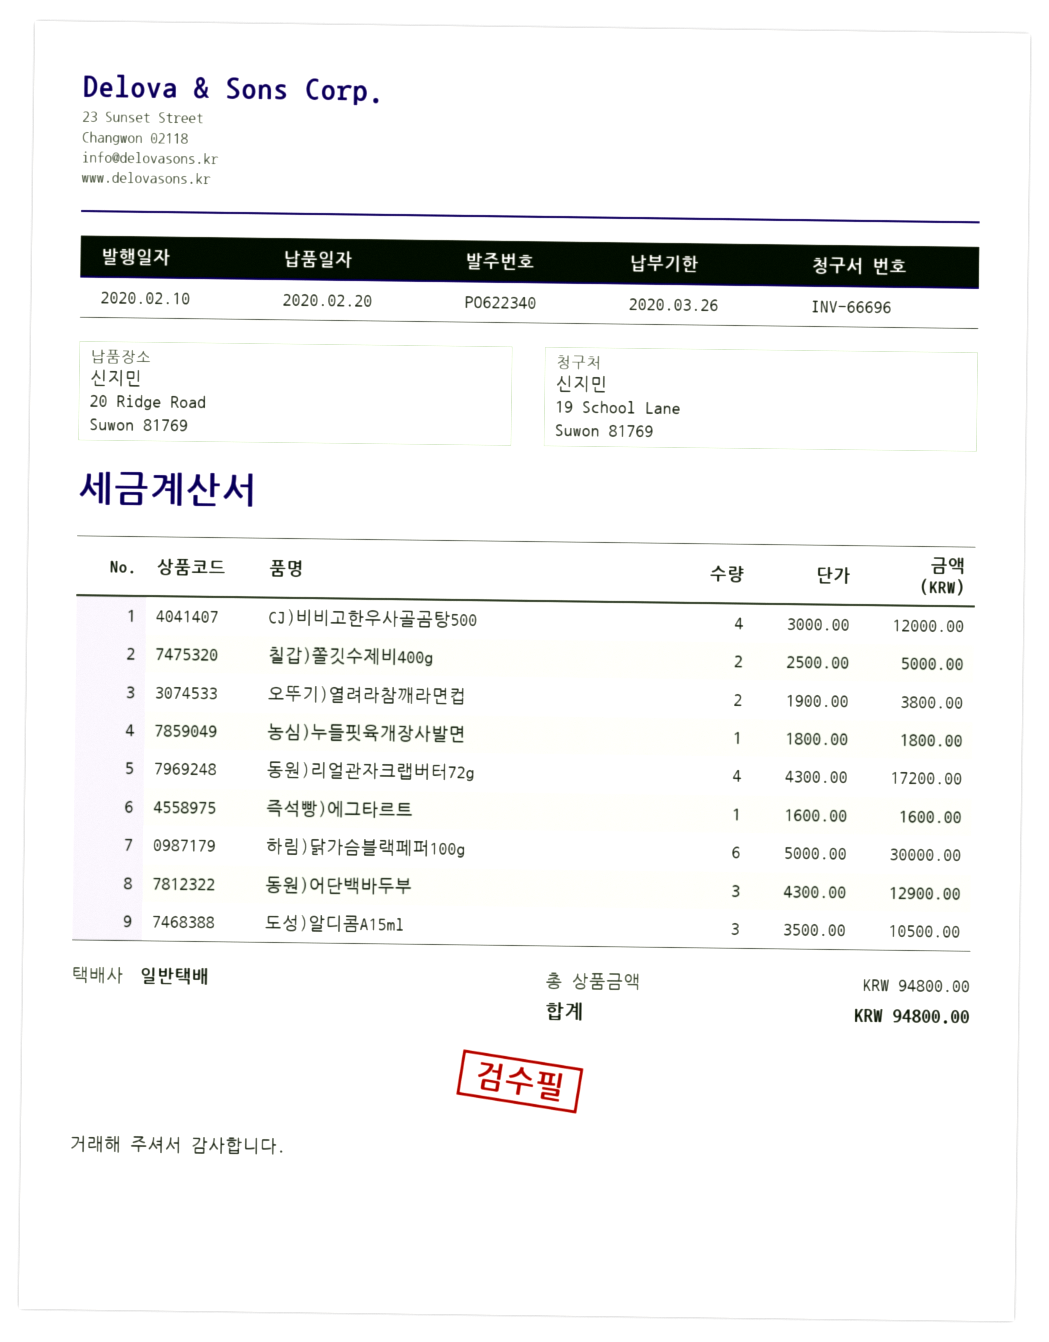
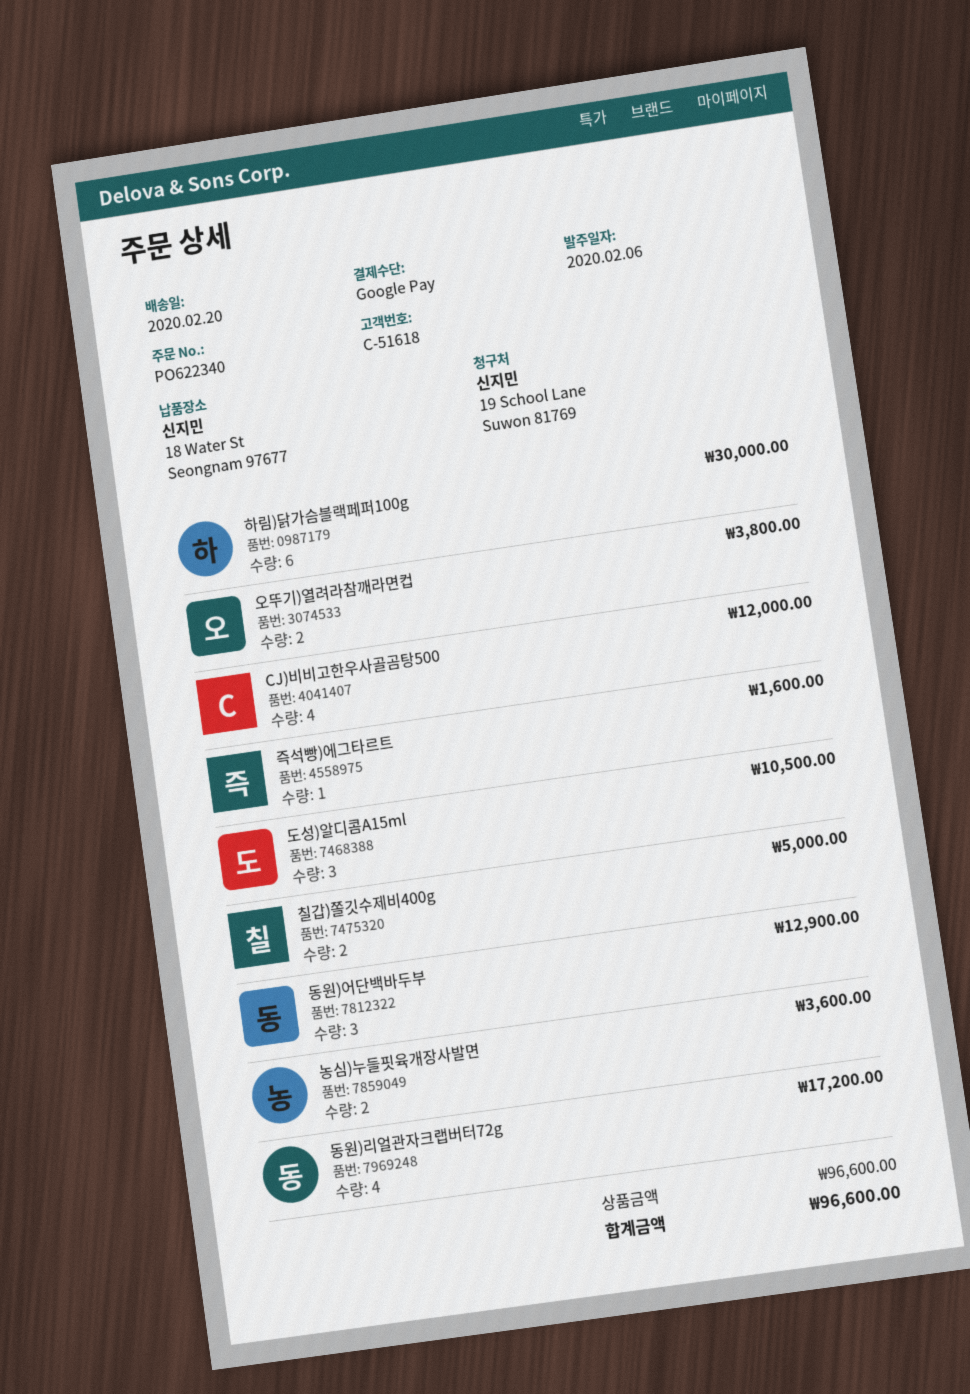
ship to: 20 Ridge Road, Suwon 81769 -> 18 Water St, Seongnam 97677
농심)누들핏육개장사발면: 1 for 1800.00 -> 2 for 3600.00
subtotal: 94800.00 -> 96600.00
total: 94800.00 -> 96600.00

